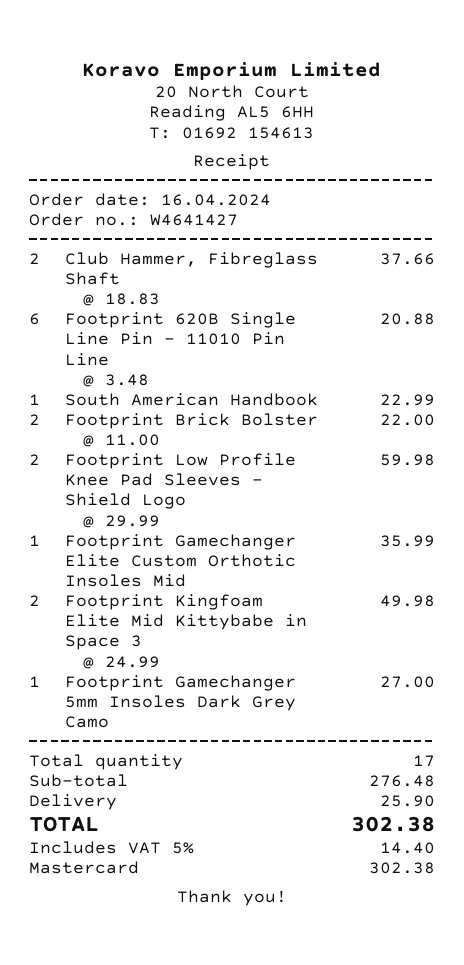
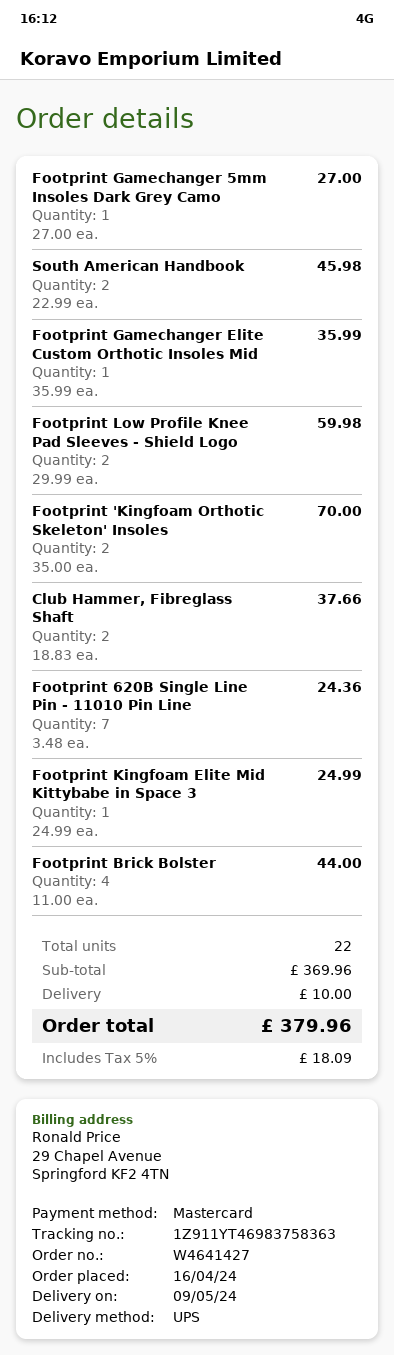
Footprint 620B Single Line Pin - 11010 Pin Line: 6 x 3.48 = 20.88 -> 7 x 3.48 = 24.36
South American Handbook: 1 x 22.99 = 22.99 -> 2 x 22.99 = 45.98
Footprint Brick Bolster: 2 x 11.00 = 22.00 -> 4 x 11.00 = 44.00
Footprint Kingfoam Elite Mid Kittybabe in Space 3: 2 x 24.99 = 49.98 -> 1 x 24.99 = 24.99
Footprint 'Kingfoam Orthotic Skeleton' Insoles: none -> 2 x 35.00 = 70.00
total quantity: 17 -> 22
subtotal: 276.48 -> 369.96
shipping: 25.90 -> 10.00
tax: 5% = 14.40 -> 5% = 18.09
total: 302.38 -> 379.96

